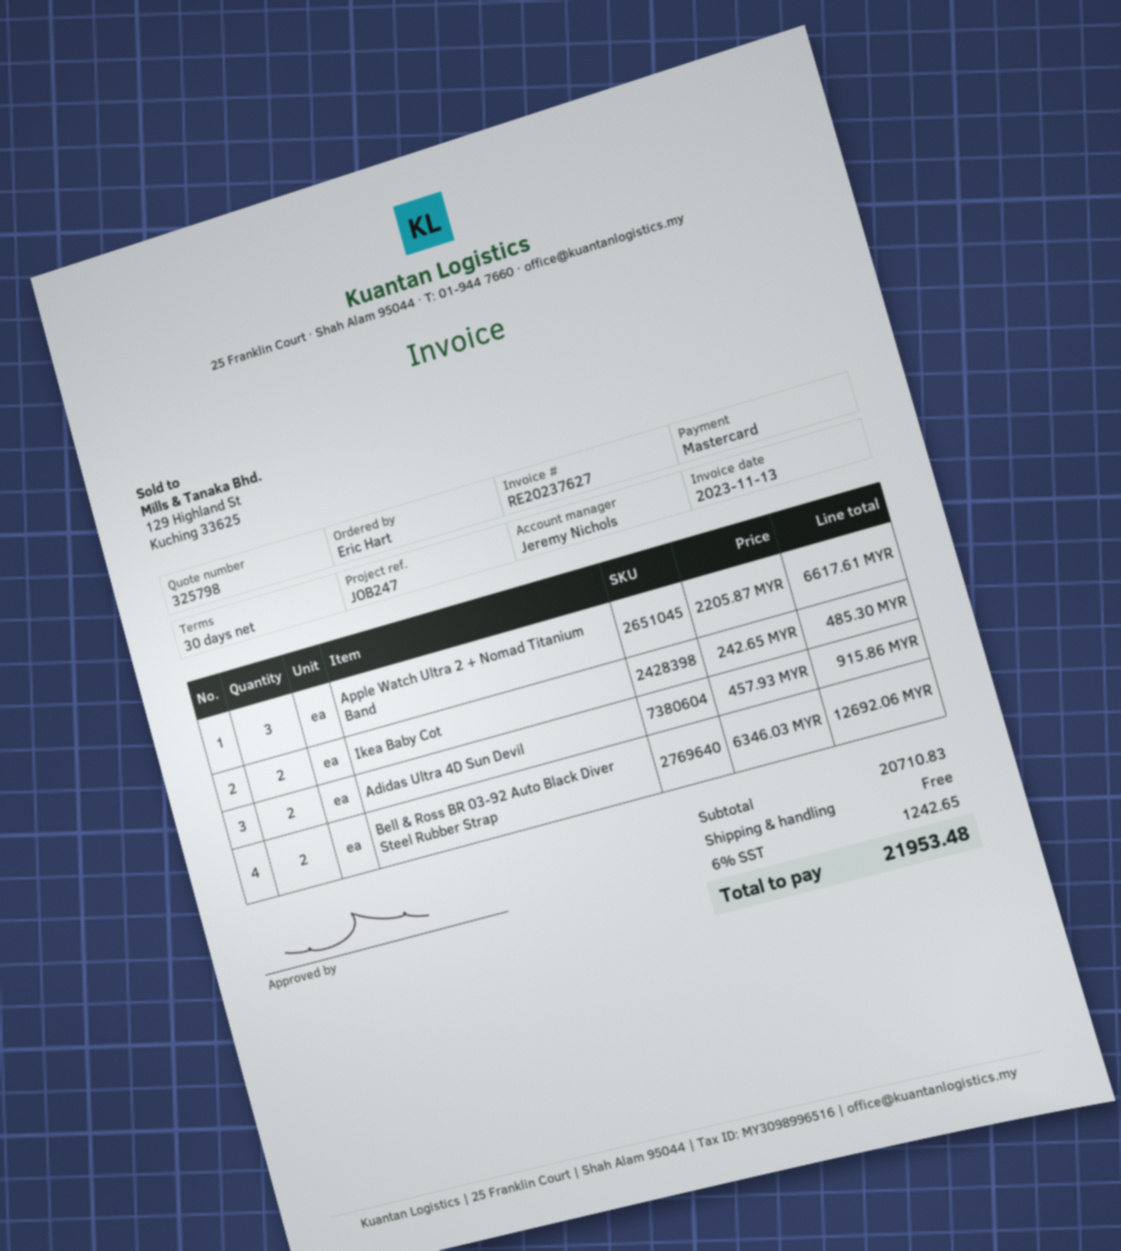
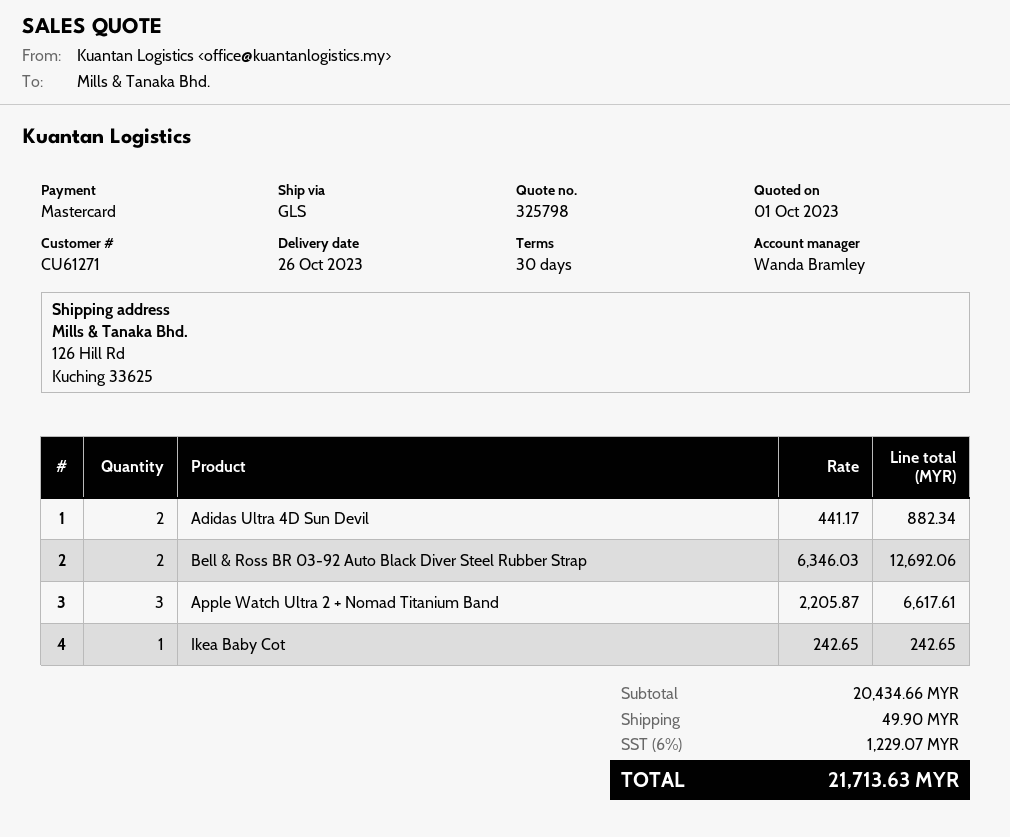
sales rep: Jeremy Nichols -> Wanda Bramley
Ikea Baby Cot: 2 x 242.65 = 485.30 -> 1 x 242.65 = 242.65
Adidas Ultra 4D Sun Devil: 2 x 457.93 = 915.86 -> 2 x 441.17 = 882.34
subtotal: 20710.83 -> 20434.66
shipping: 0.00 -> 49.90
tax: 6% = 1242.65 -> 6% = 1229.07
total: 21953.48 -> 21713.63

